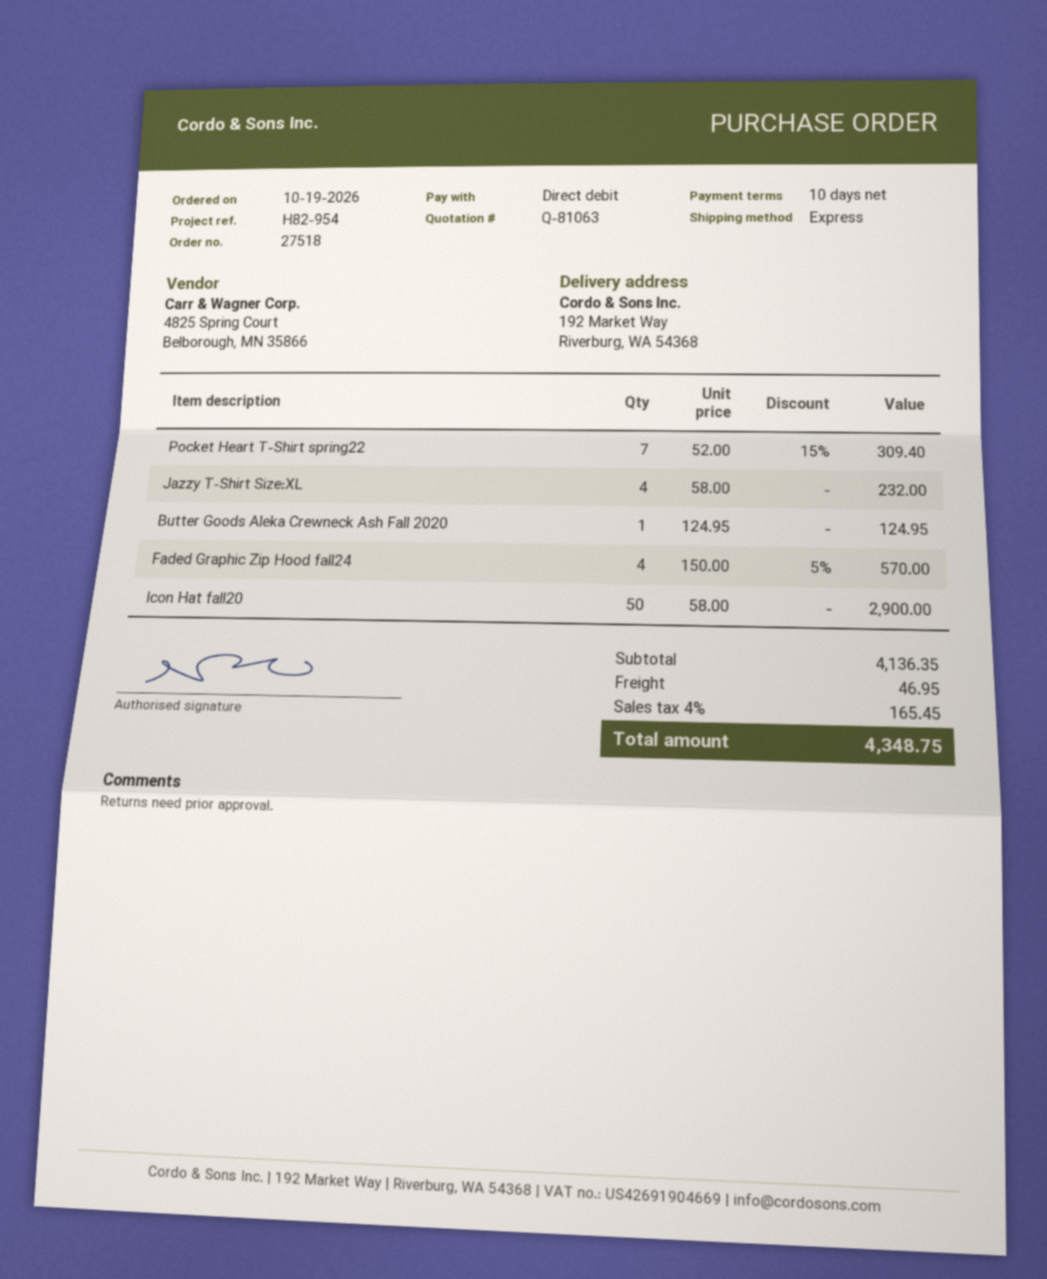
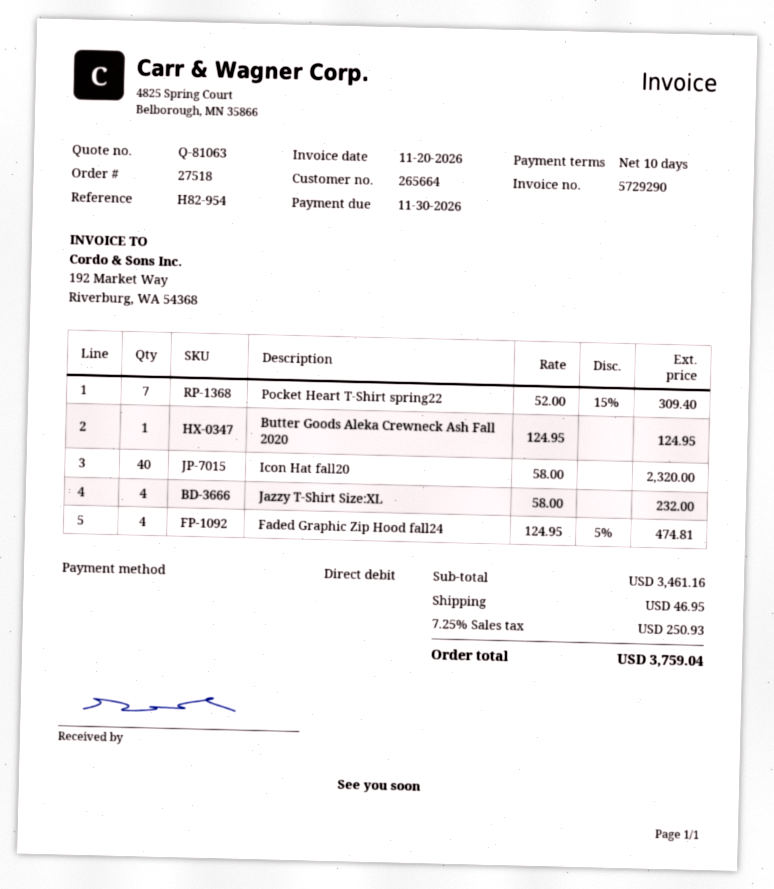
Faded Graphic Zip Hood fall24: 4 x 150.00 - 5% = 570.00 -> 4 x 124.95 - 5% = 474.81
Icon Hat fall20: 50 x 58.00 = 2900.00 -> 40 x 58.00 = 2320.00
subtotal: 4136.35 -> 3461.16
tax: 4% = 165.45 -> 7.25% = 250.93
total: 4348.75 -> 3759.04

